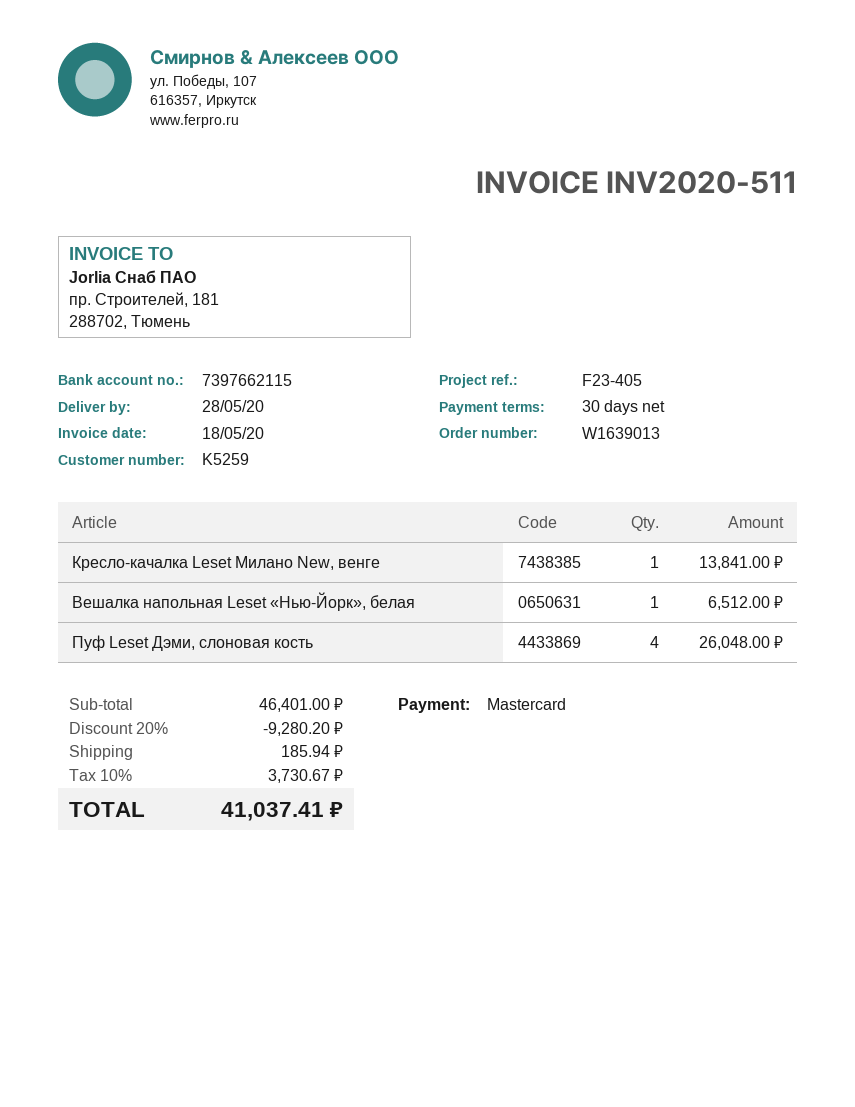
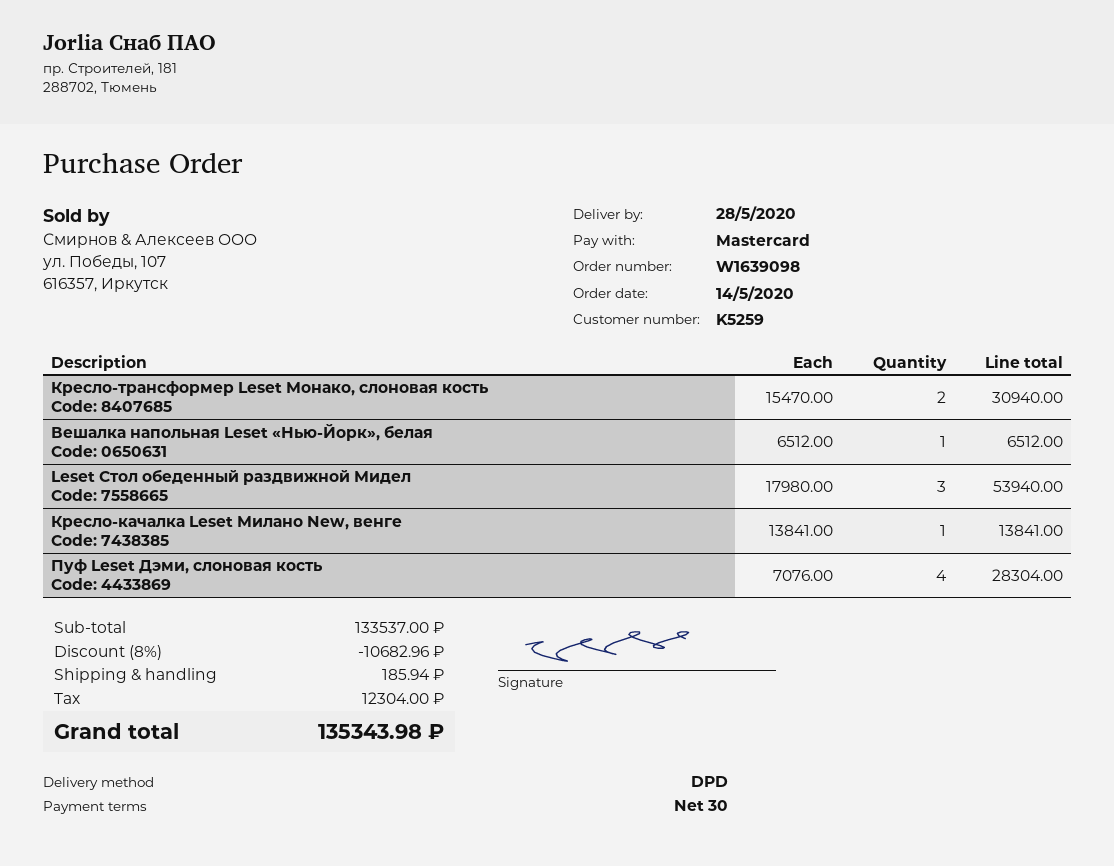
order number: W1639013 -> W1639098
Пуф Leset Дэми, слоновая кость: 4 for 26048.00 -> 4 for 28304.00
Кресло-трансформер Leset Монако, слоновая кость: none -> 2 for 30940.00
Leset Стол обеденный раздвижной Мидел: none -> 3 for 53940.00
subtotal: 46401.00 -> 133537.00
discount: 20% = 9280.20 -> 8% = 10682.96
tax: 3730.67 -> 12304.00
total: 41037.41 -> 135343.98

